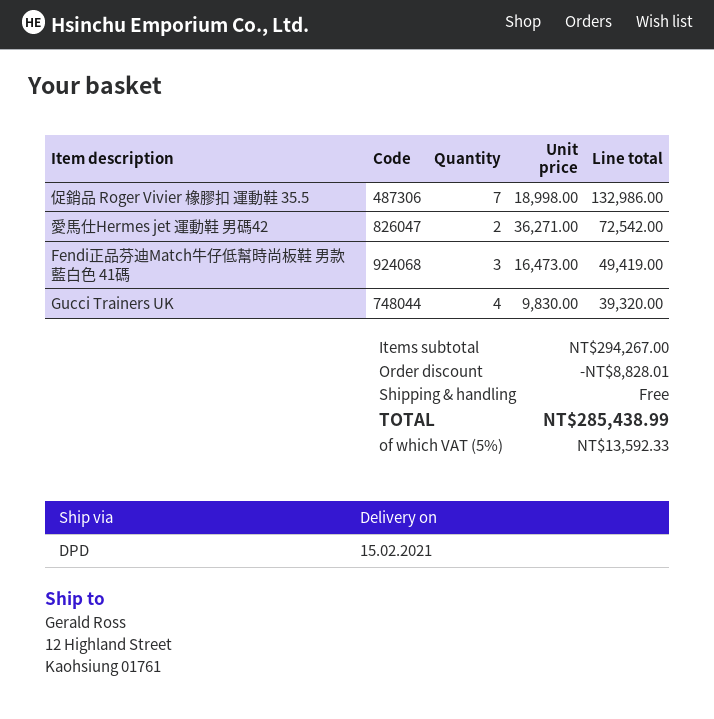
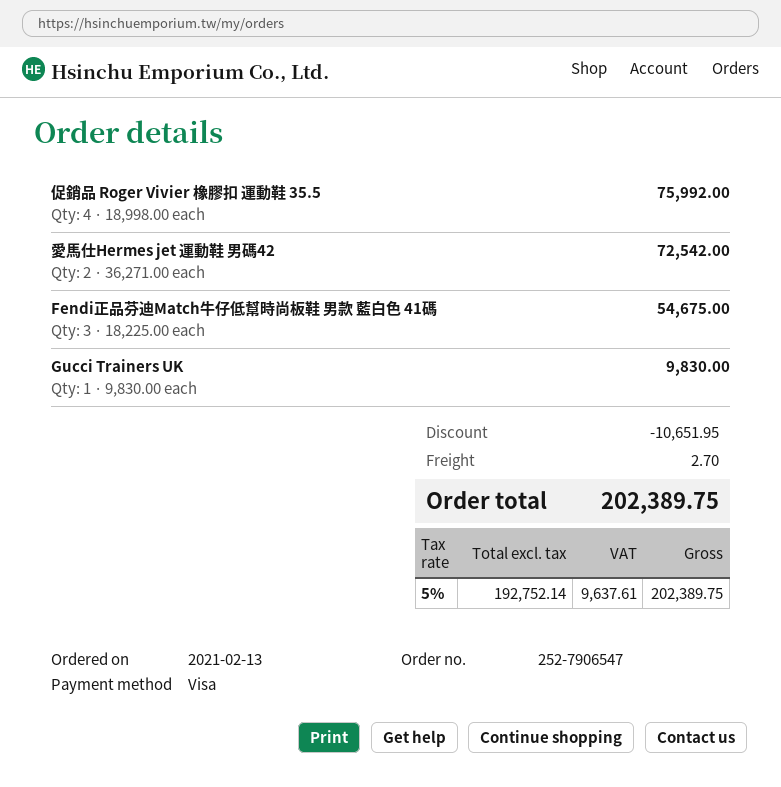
促銷品 Roger Vivier 橡膠扣 運動鞋 35.5: 7 x 18998.00 = 132986.00 -> 4 x 18998.00 = 75992.00
Fendi正品芬迪Match牛仔低幫時尚板鞋 男款 藍白色 41碼: 3 x 16473.00 = 49419.00 -> 3 x 18225.00 = 54675.00
Gucci Trainers UK: 4 x 9830.00 = 39320.00 -> 1 x 9830.00 = 9830.00
discount: 8828.01 -> 10651.95
shipping: 0.00 -> 2.70
tax: 5% = 13592.33 -> 5% = 9637.61
total: 285438.99 -> 202389.75

